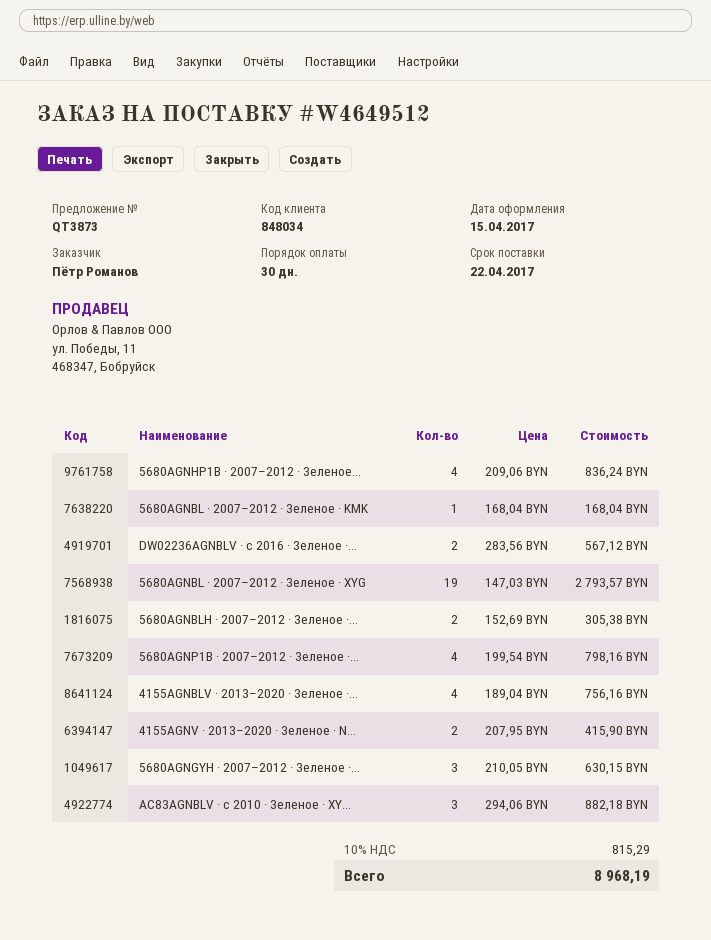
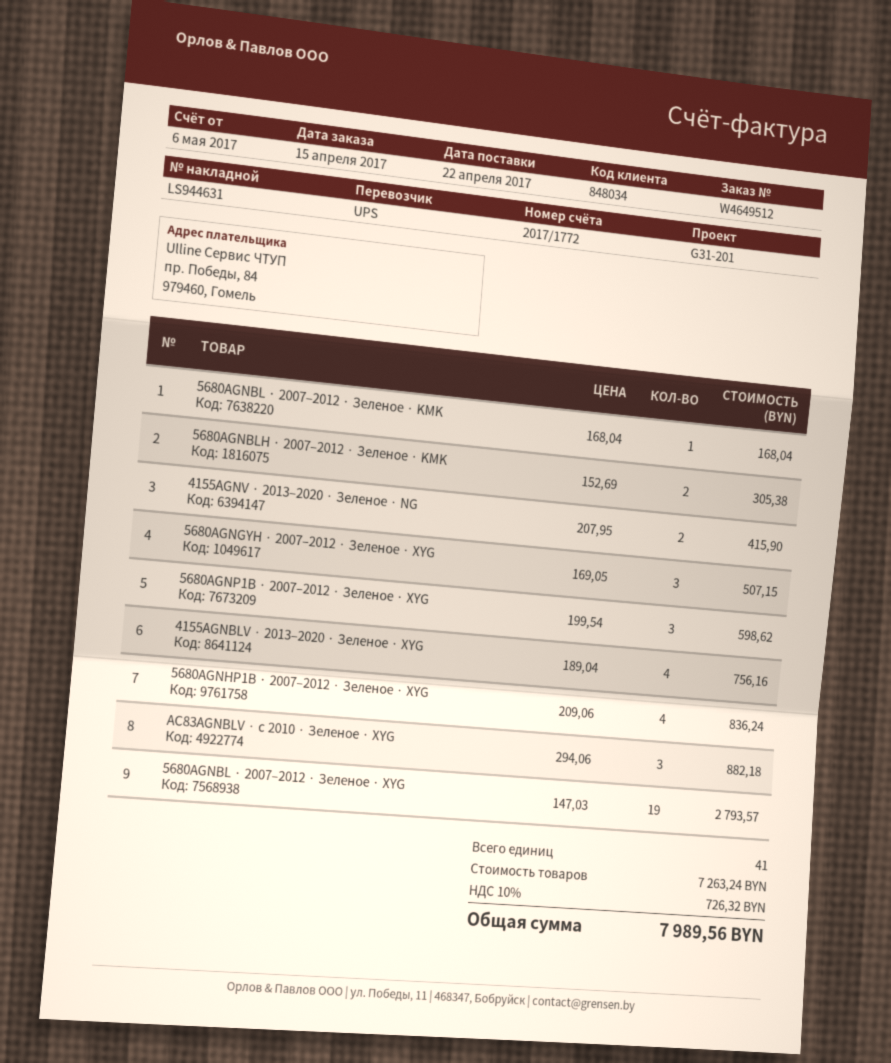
DW02236AGNBLV · с 2016 · Зеленое ·...: 2 x 283.56 = 567.12 -> none
5680AGNP1B · 2007–2012 · Зеленое ·...: 4 x 199.54 = 798.16 -> 3 x 199.54 = 598.62
5680AGNGYH · 2007–2012 · Зеленое ·...: 3 x 210.05 = 630.15 -> 3 x 169.05 = 507.15
tax: 10% = 815.29 -> 10% = 726.32
total: 8968.19 -> 7989.56

